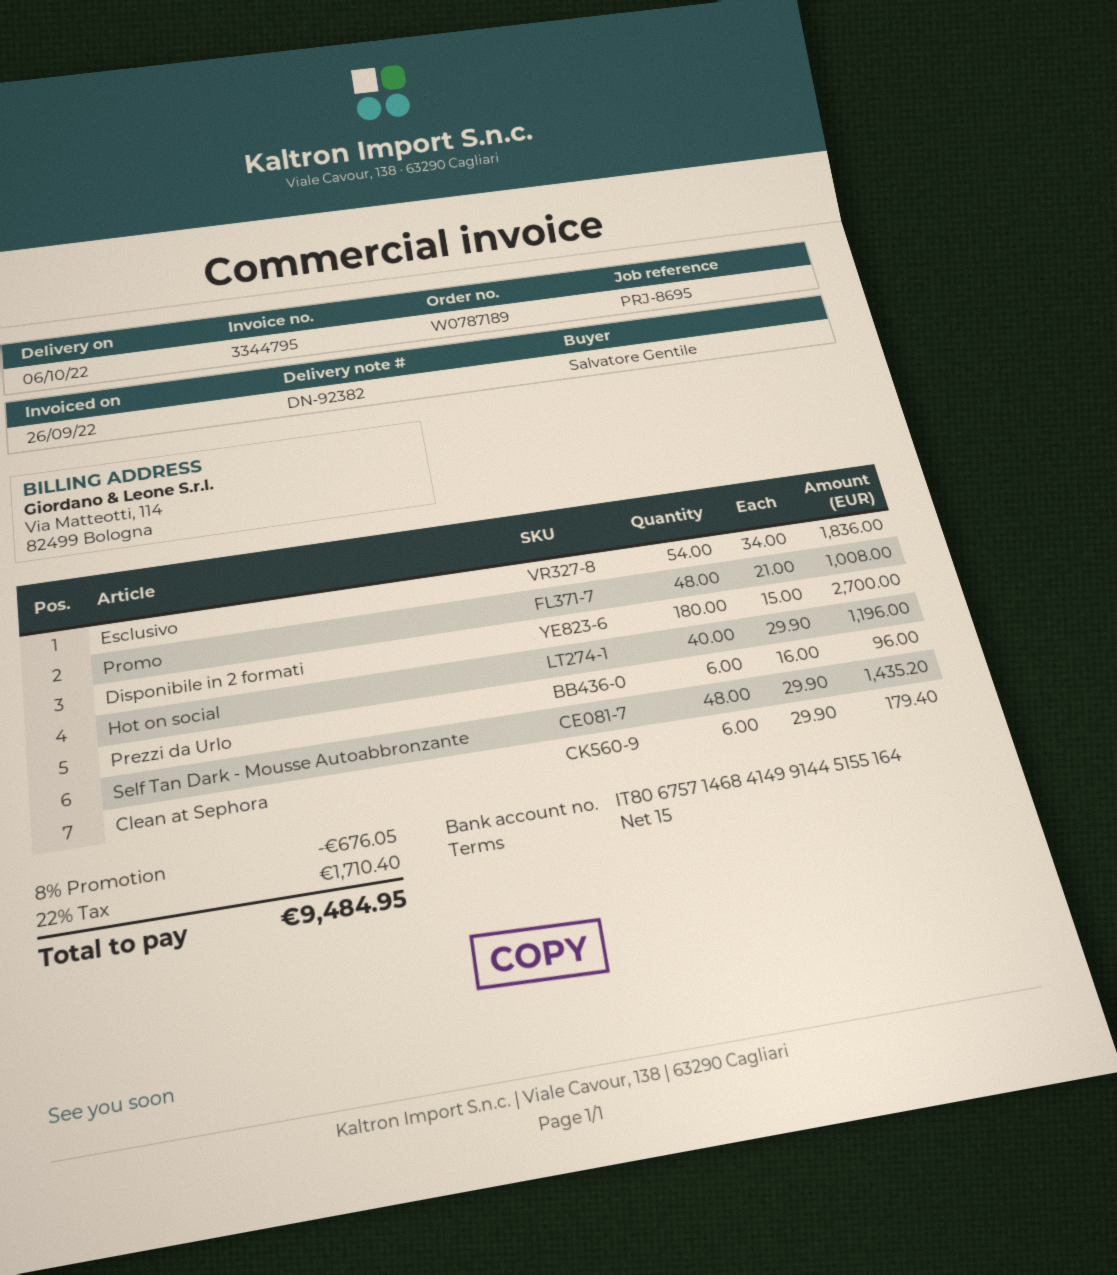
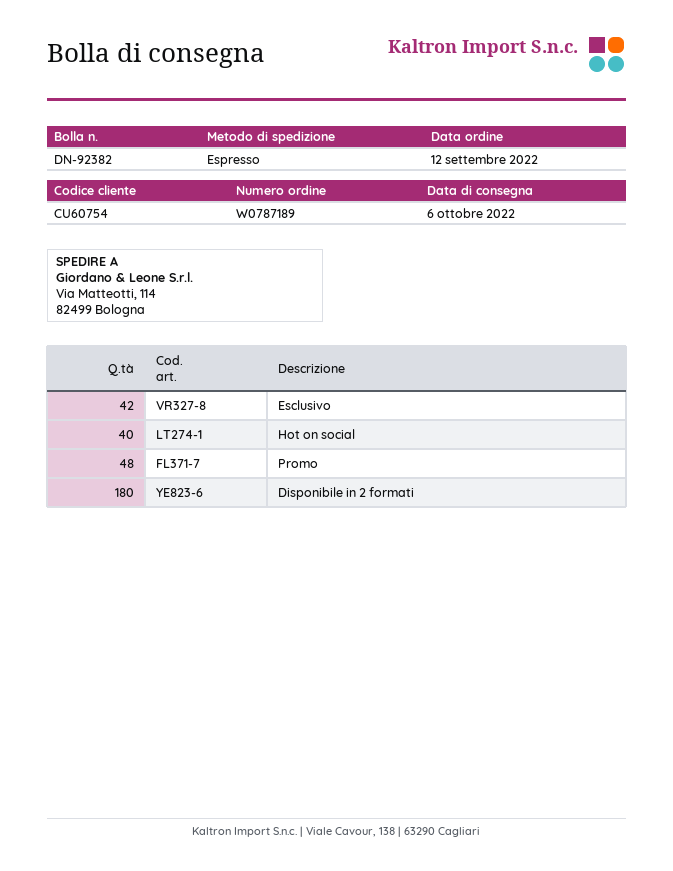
Esclusivo: 54 -> 42
Prezzi da Urlo: 6 -> none
Self Tan Dark - Mousse Autoabbronzante: 48 -> none
Clean at Sephora: 6 -> none

